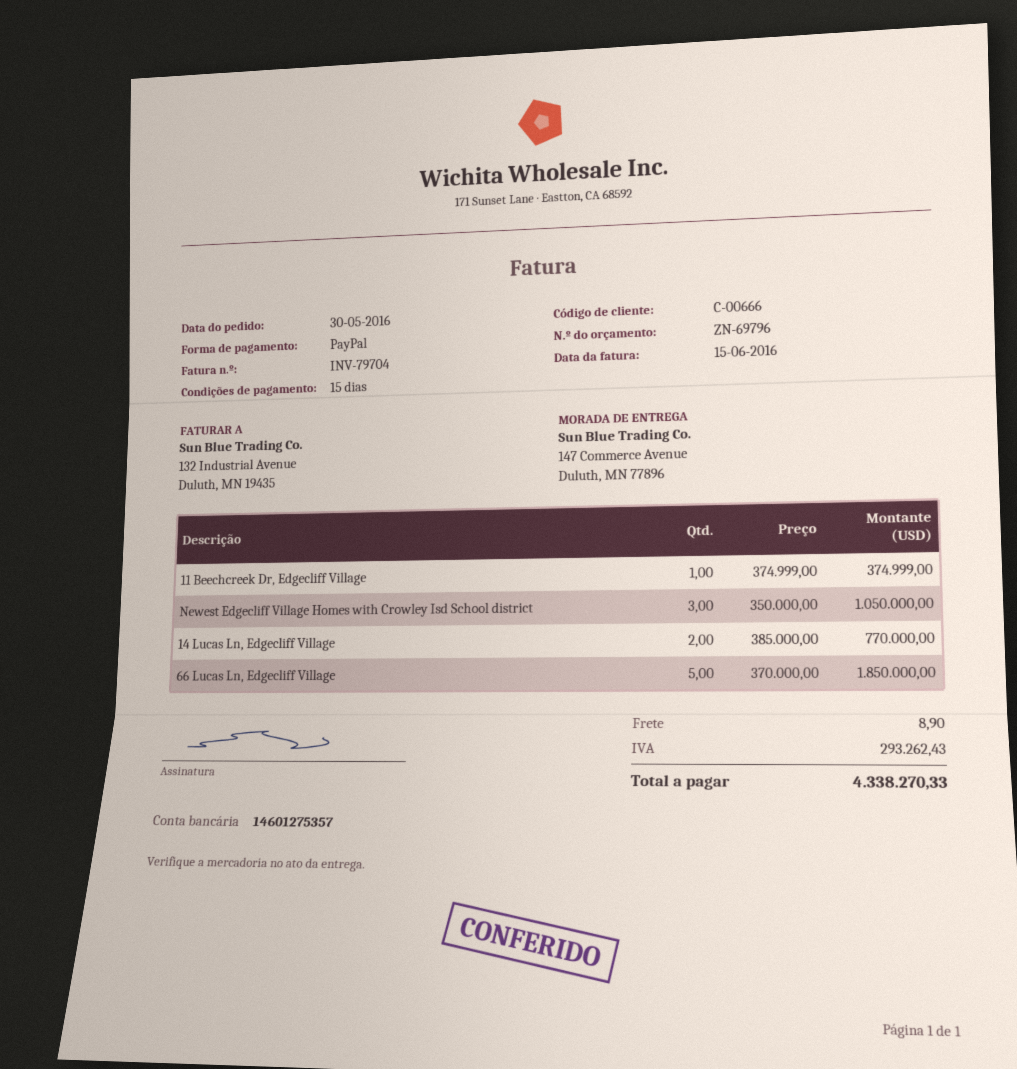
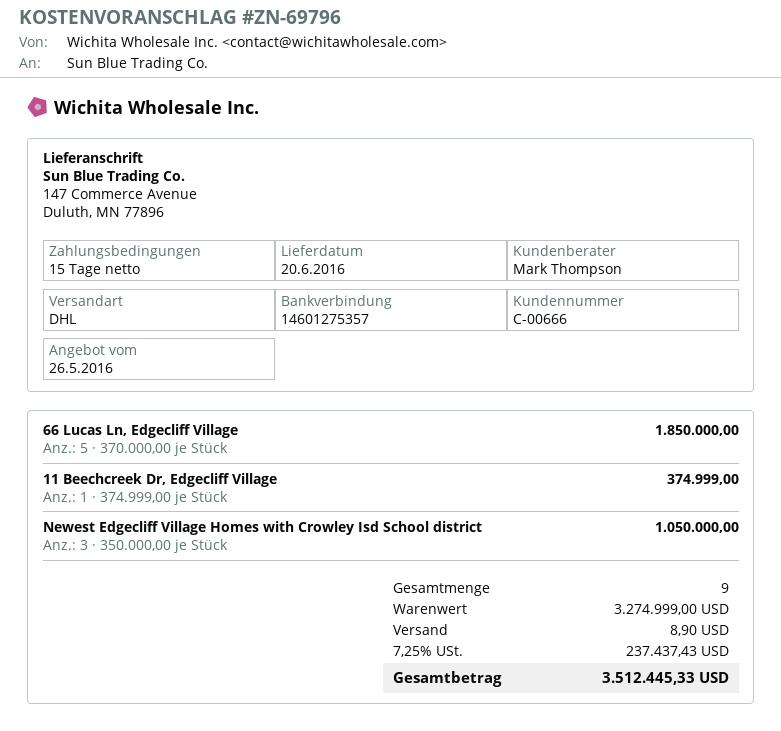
14 Lucas Ln, Edgecliff Village: 2 x 385000.00 = 770000.00 -> none
tax: 293262.43 -> 237437.43
total: 4338270.33 -> 3512445.33

